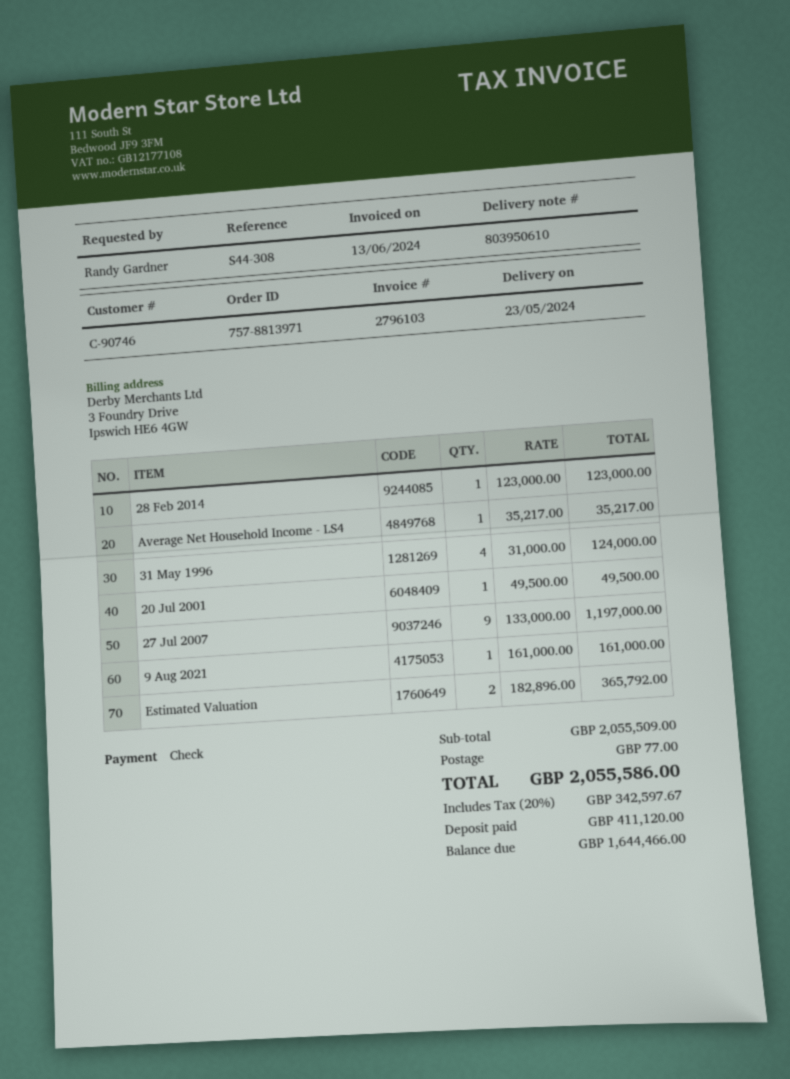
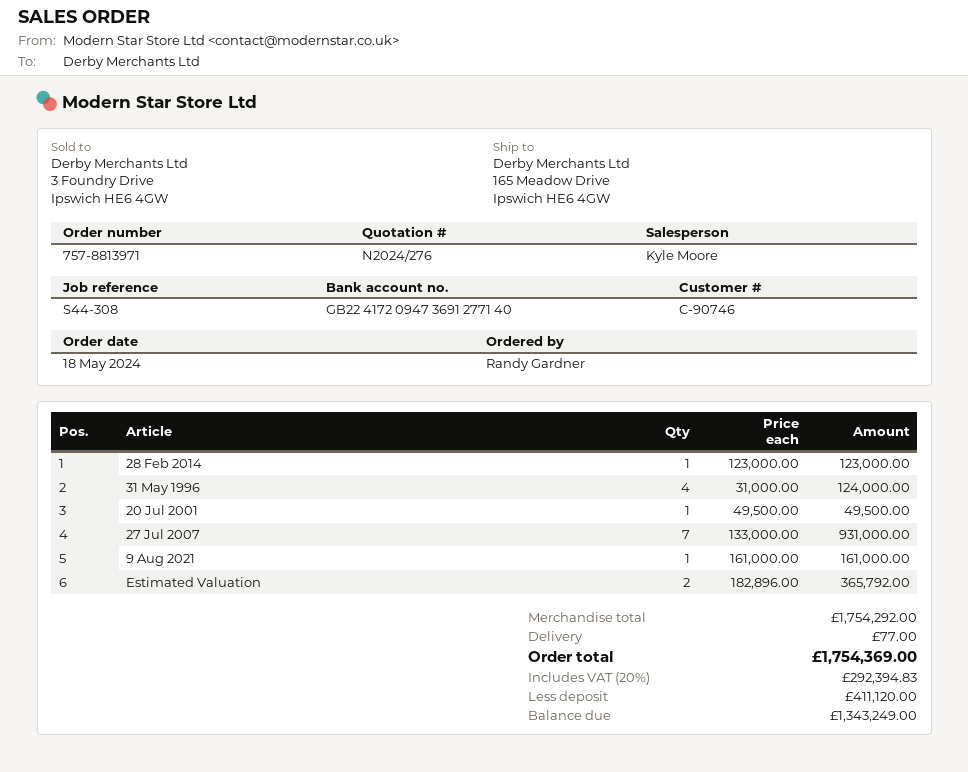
Average Net Household Income - LS4: 1 x 35217.00 = 35217.00 -> none
27 Jul 2007: 9 x 133000.00 = 1197000.00 -> 7 x 133000.00 = 931000.00
subtotal: 2055509.00 -> 1754292.00
tax: 20% = 342597.67 -> 20% = 292394.83
total: 2055586.00 -> 1754369.00
balance: 1644466.00 -> 1343249.00

